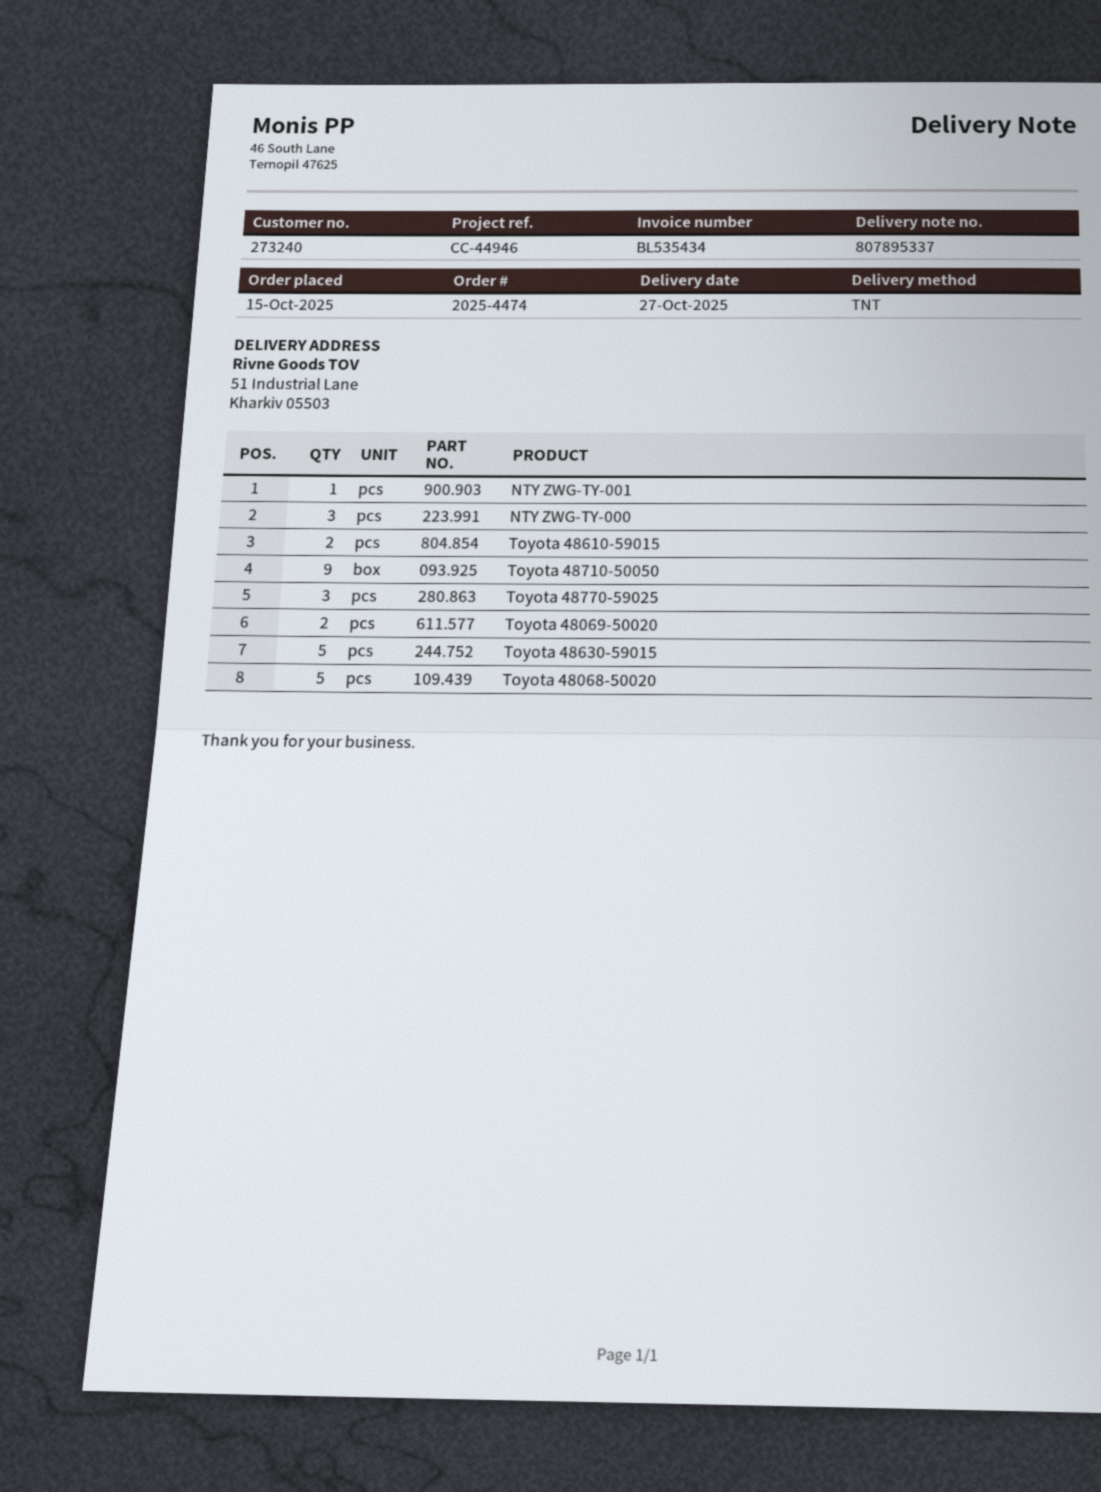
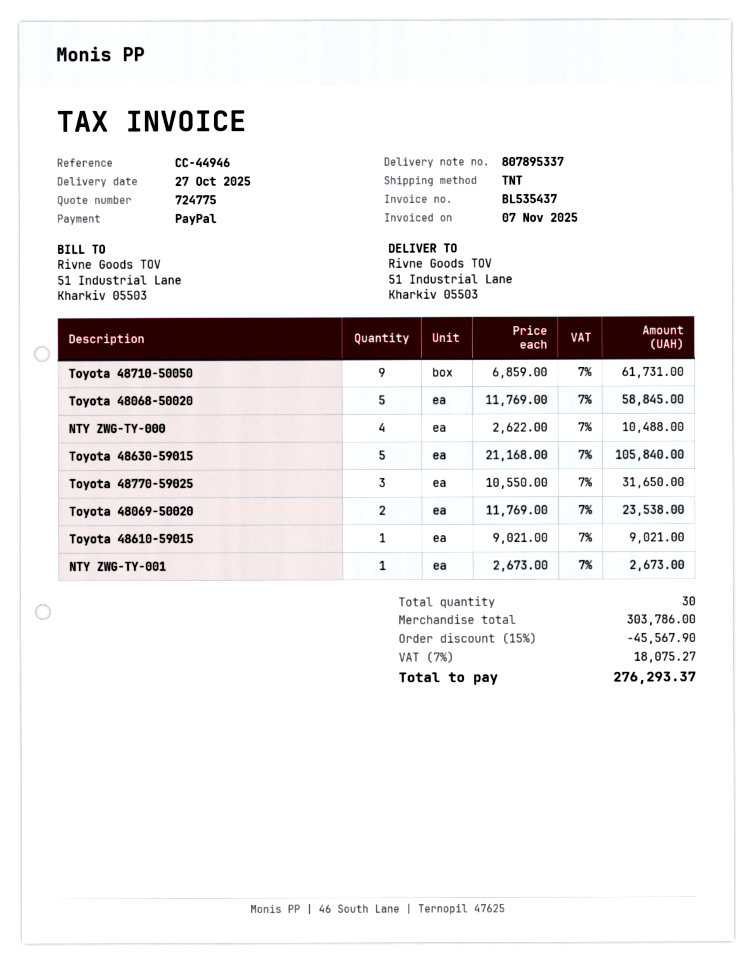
invoice number: BL535434 -> BL535437
NTY ZWG-TY-000: 3 -> 4
Toyota 48610-59015: 2 -> 1

